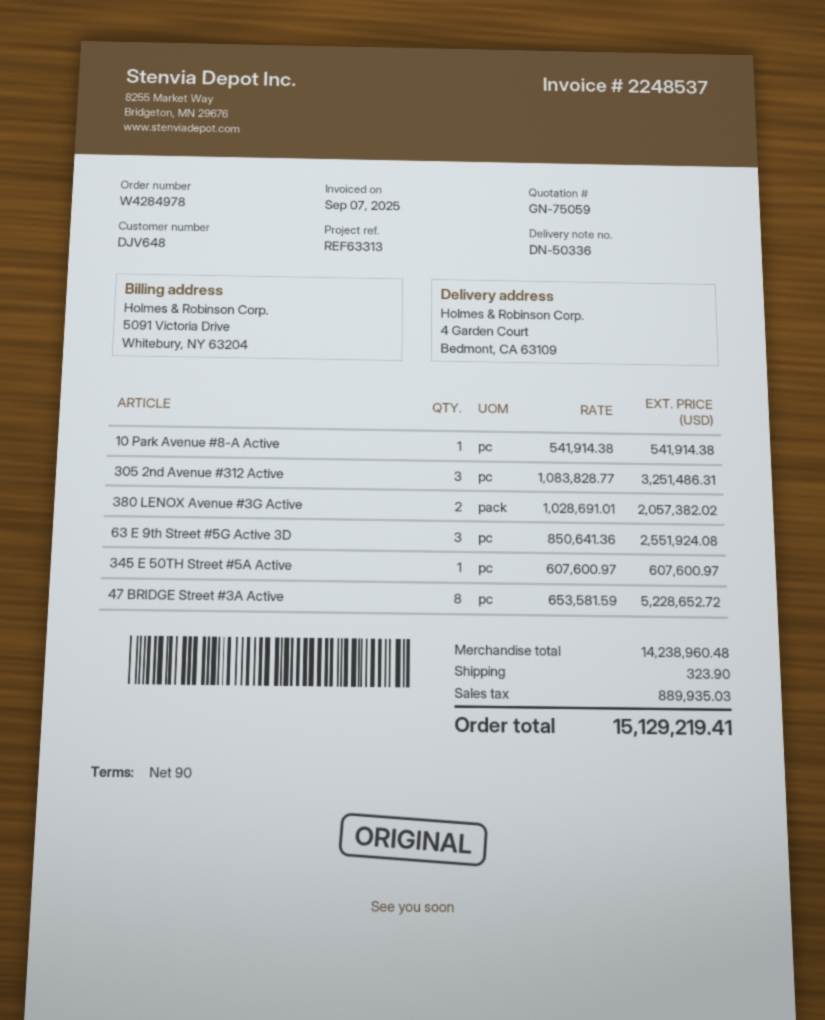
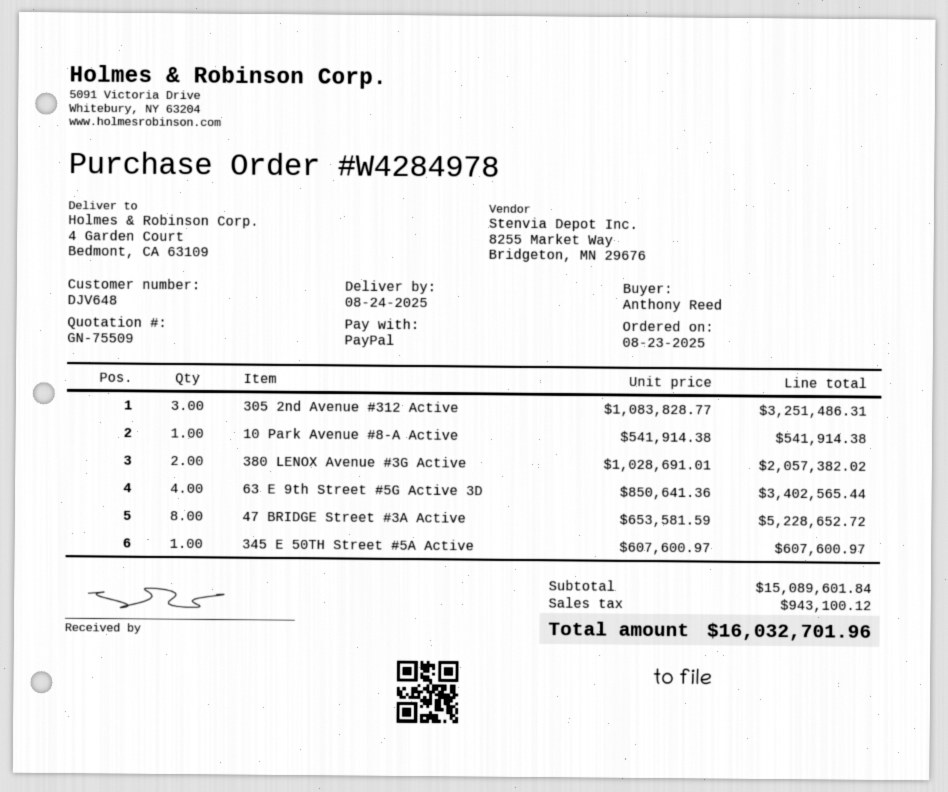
quote number: GN-75059 -> GN-75509
63 E 9th Street #5G Active 3D: 3 x 850641.36 = 2551924.08 -> 4 x 850641.36 = 3402565.44
subtotal: 14238960.48 -> 15089601.84
shipping: 323.90 -> none
tax: 889935.03 -> 943100.12
total: 15129219.41 -> 16032701.96

